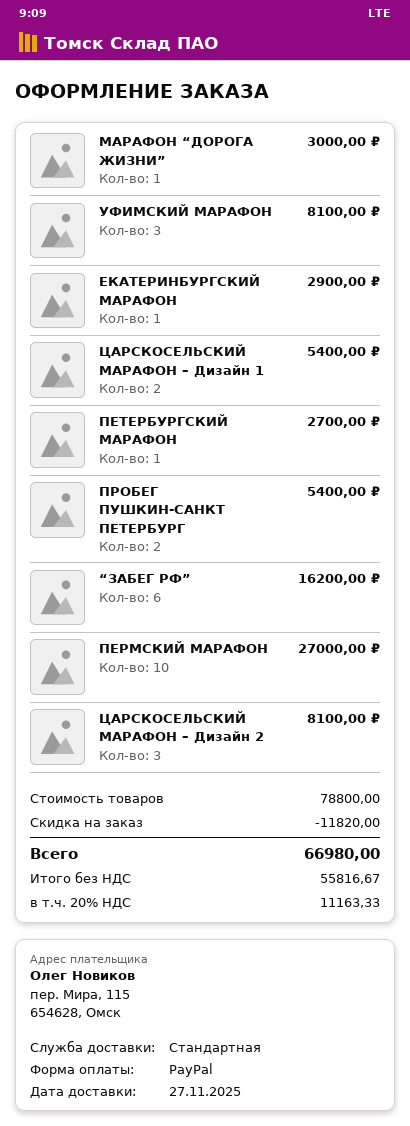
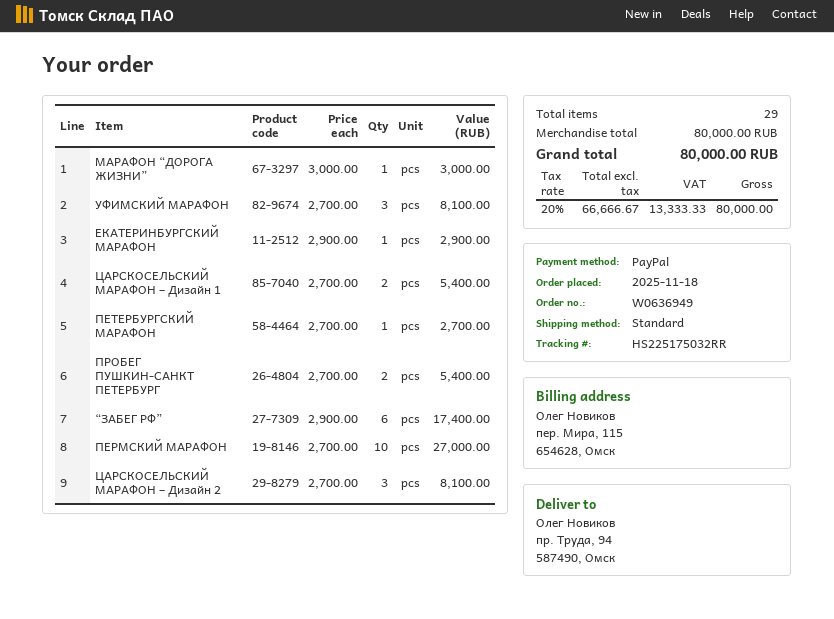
“ЗАБЕГ РФ”: 6 for 16200.00 -> 6 for 17400.00
subtotal: 78800.00 -> 80000.00
discount: 11820.00 -> none
net: 55816.67 -> 66666.67
tax: 20% = 11163.33 -> 20% = 13333.33
total: 66980.00 -> 80000.00

